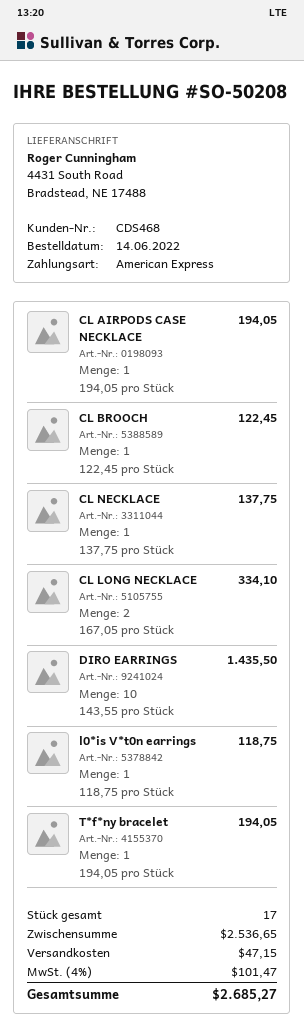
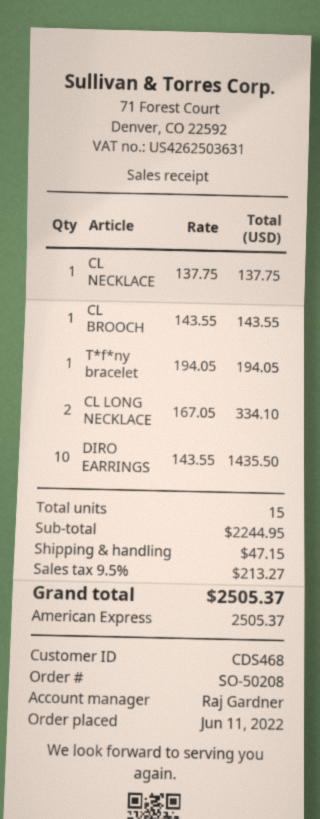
order date: 2022-06-14 -> 2022-06-11
CL AIRPODS CASE NECKLACE: 1 x 194.05 = 194.05 -> none
CL BROOCH: 1 x 122.45 = 122.45 -> 1 x 143.55 = 143.55
l0*is V*t0n earrings: 1 x 118.75 = 118.75 -> none
total quantity: 17 -> 15
subtotal: 2536.65 -> 2244.95
tax: 4% = 101.47 -> 9.5% = 213.27
total: 2685.27 -> 2505.37

